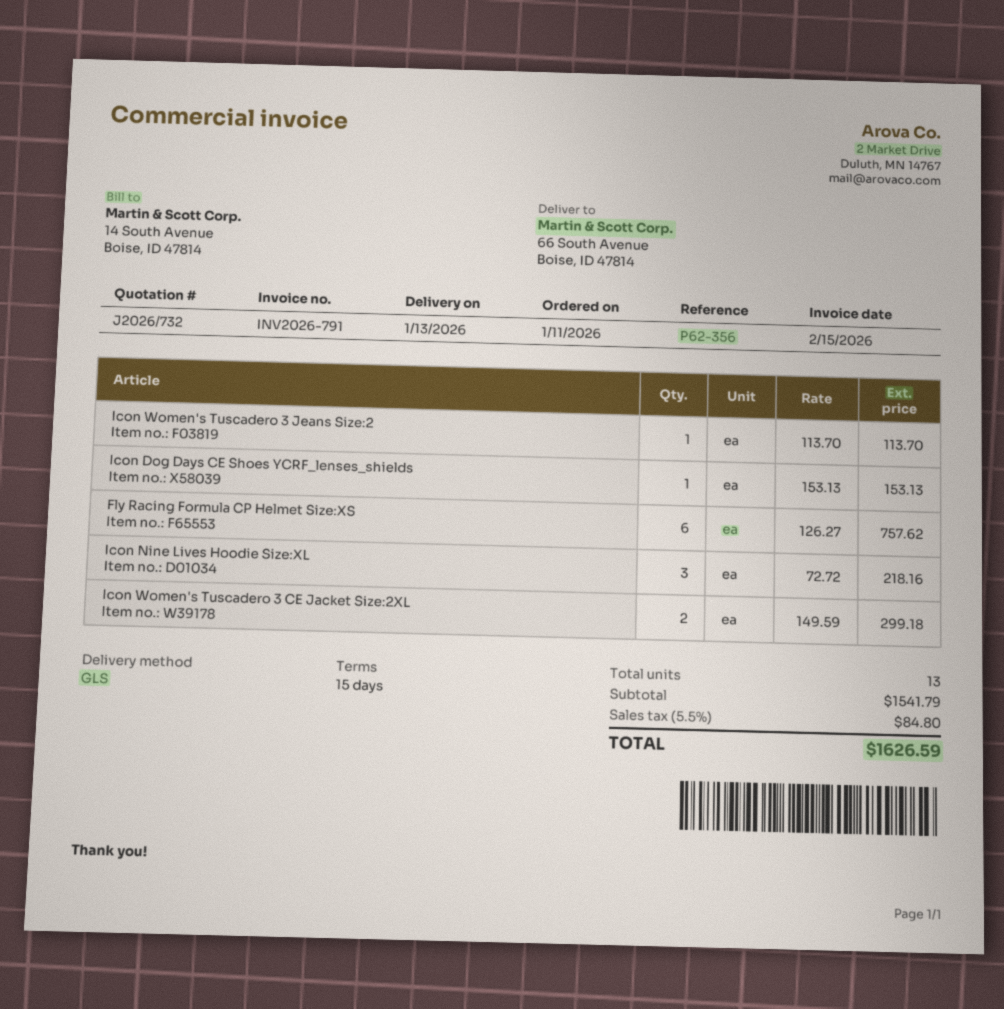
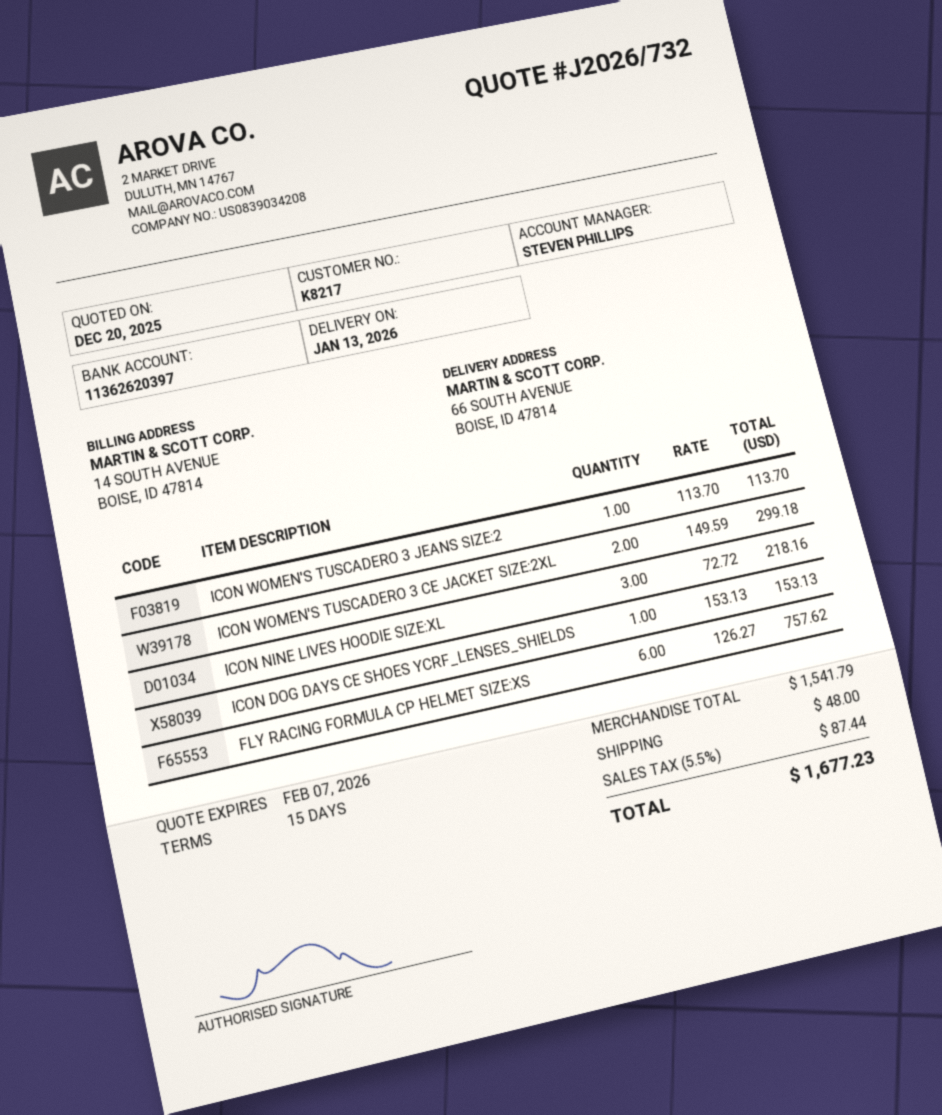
shipping: none -> 48.00
tax: 5.5% = 84.80 -> 5.5% = 87.44
total: 1626.59 -> 1677.23

